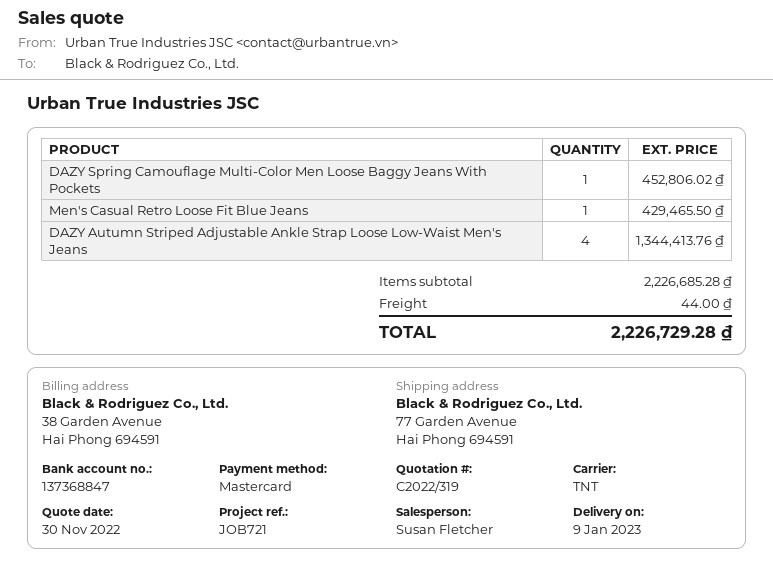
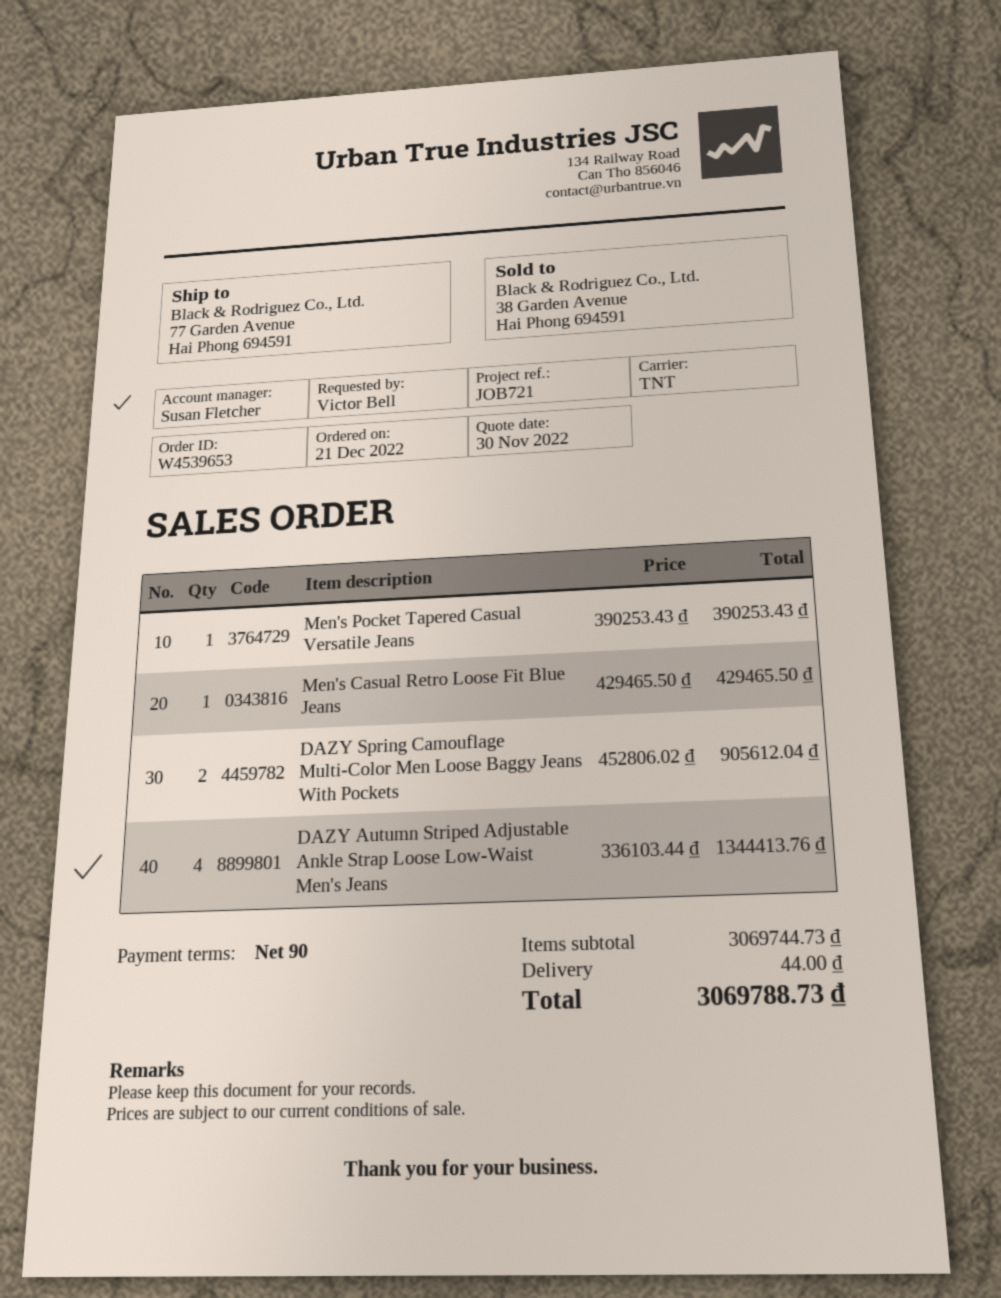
DAZY Spring Camouflage Multi-Color Men Loose Baggy Jeans With Pockets: 1 for 452806.02 -> 2 for 905612.04
Men's Pocket Tapered Casual Versatile Jeans: none -> 1 for 390253.43
subtotal: 2226685.28 -> 3069744.73
total: 2226729.28 -> 3069788.73

